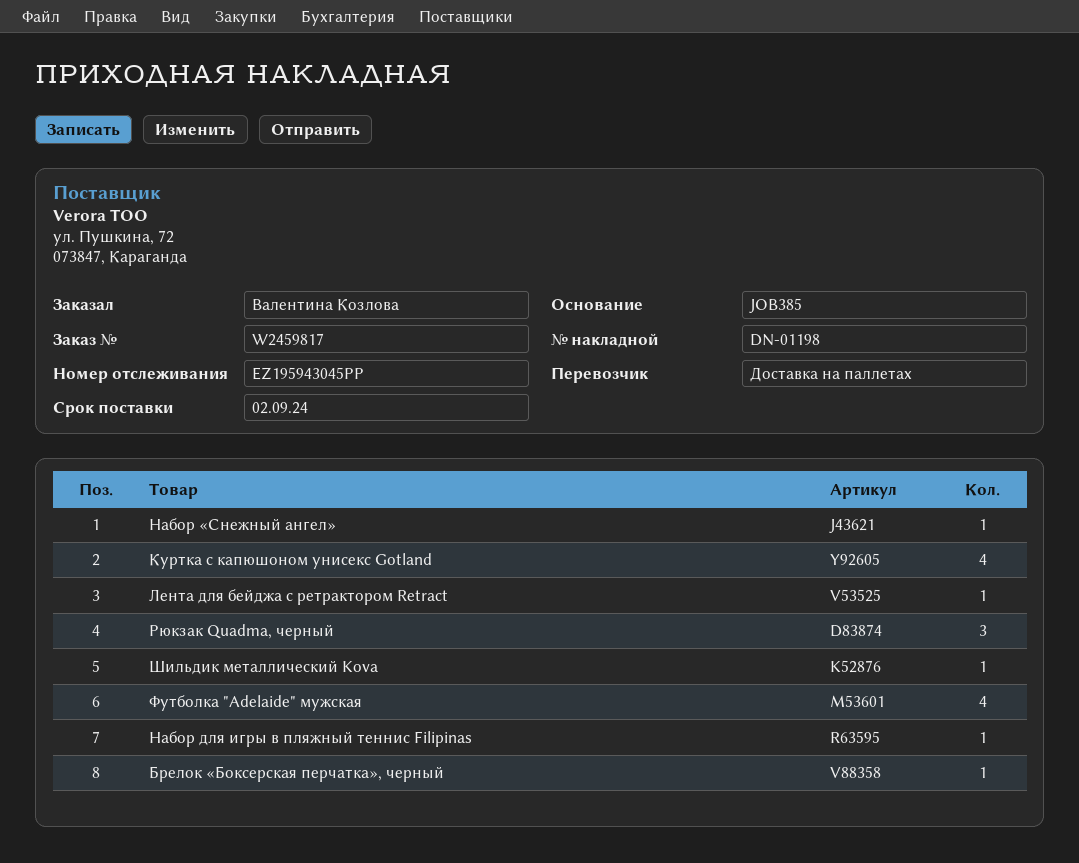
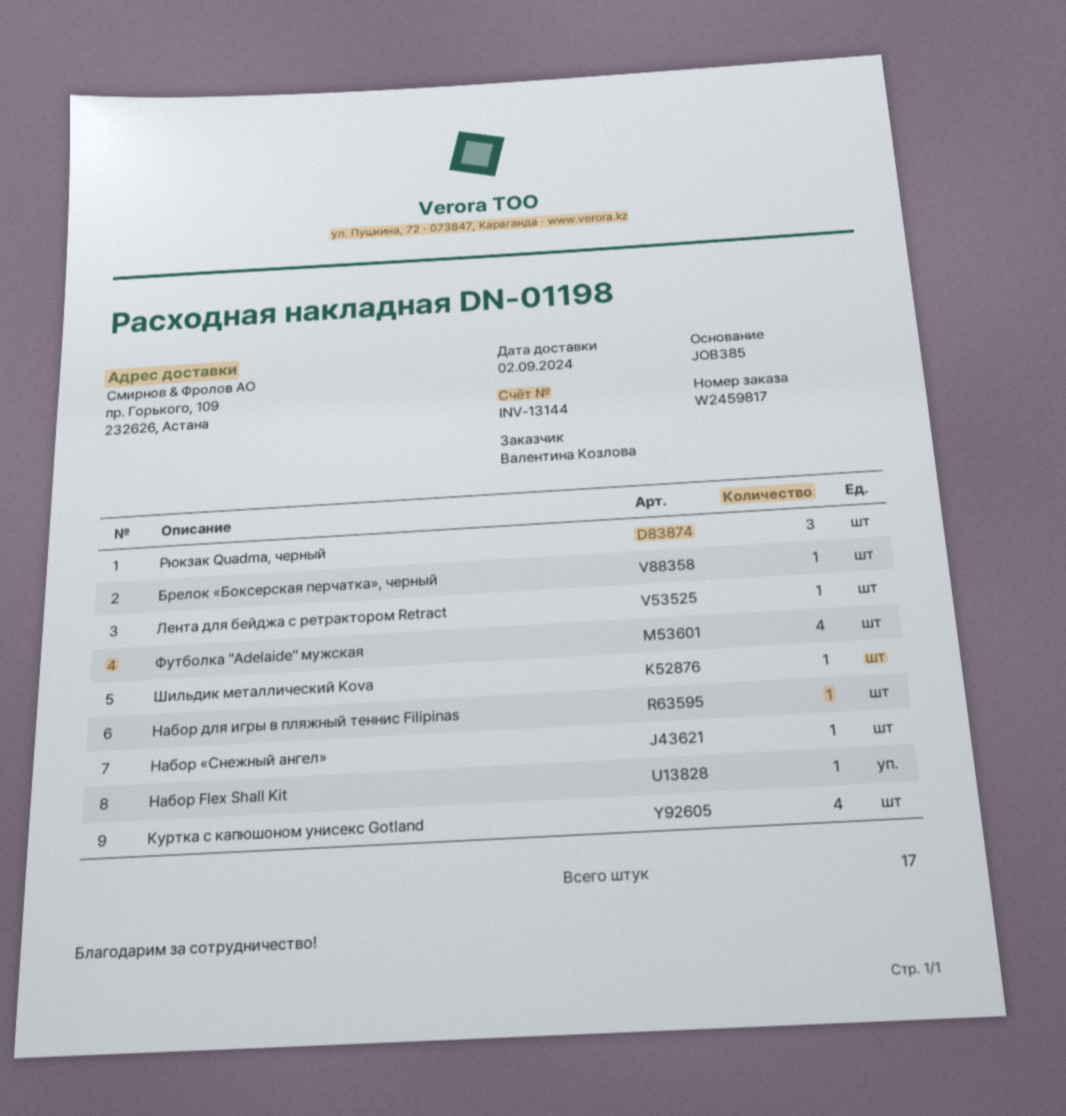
Набор Flex Shall Kit: none -> 1

